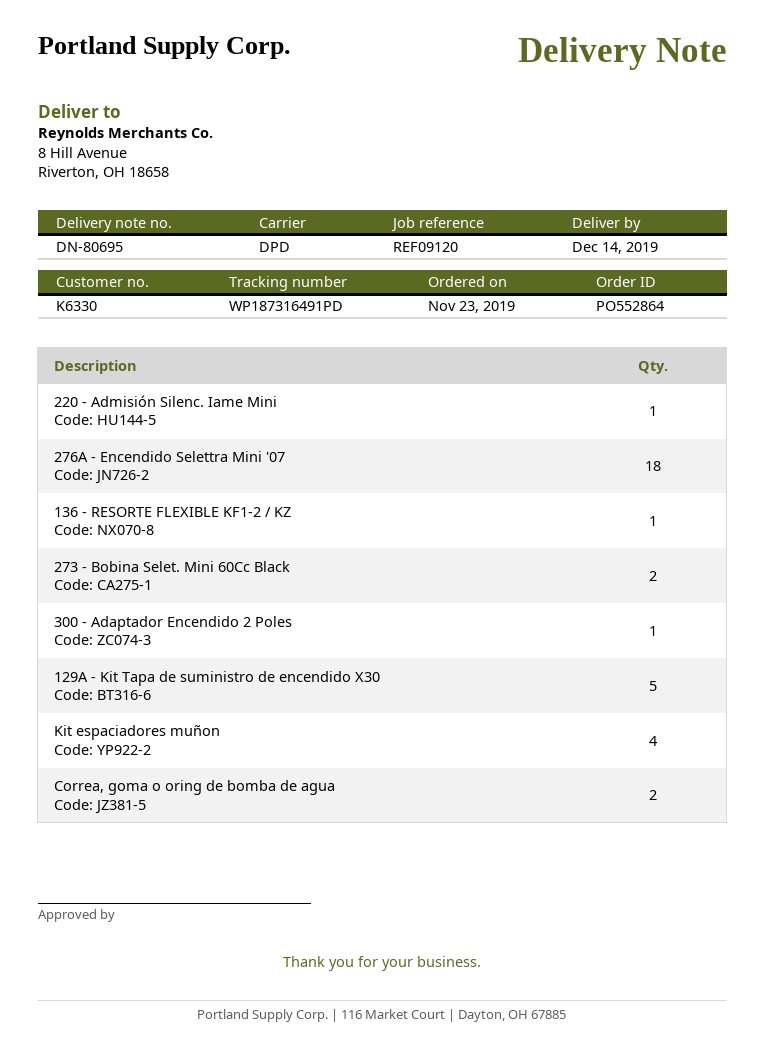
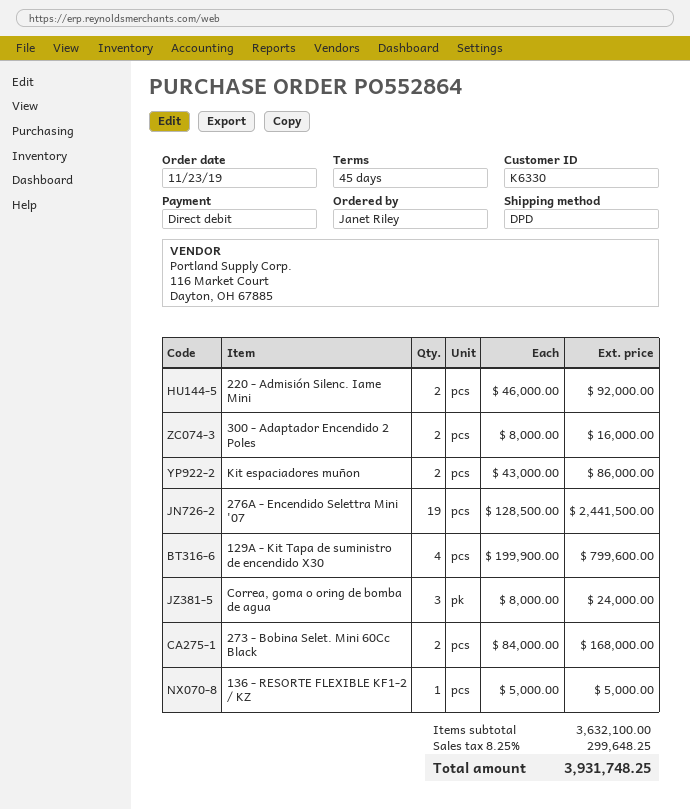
220 - Admisión Silenc. Iame Mini: 1 -> 2
276A - Encendido Selettra Mini '07: 18 -> 19
300 - Adaptador Encendido 2 Poles: 1 -> 2
129A - Kit Tapa de suministro de encendido X30: 5 -> 4
Kit espaciadores muñon: 4 -> 2
Correa, goma o oring de bomba de agua: 2 -> 3

